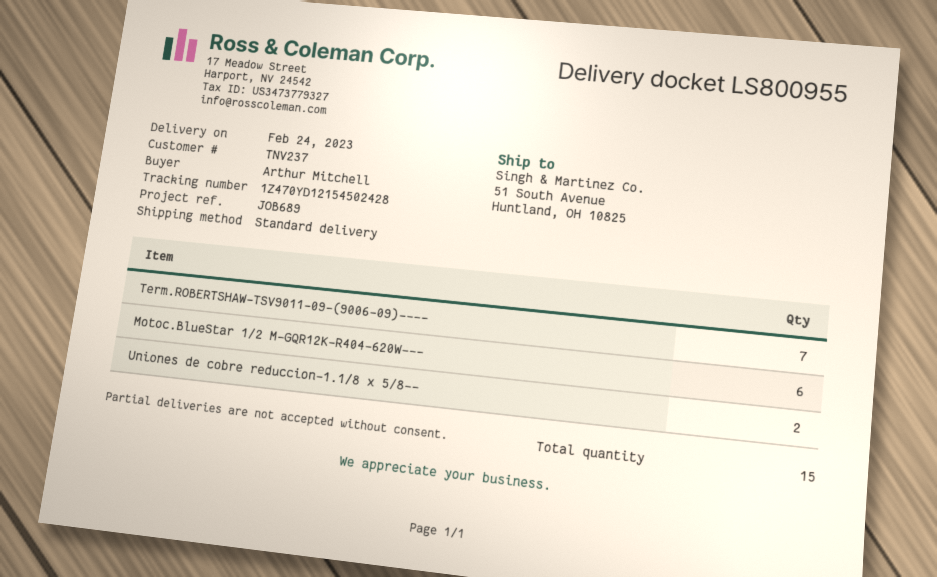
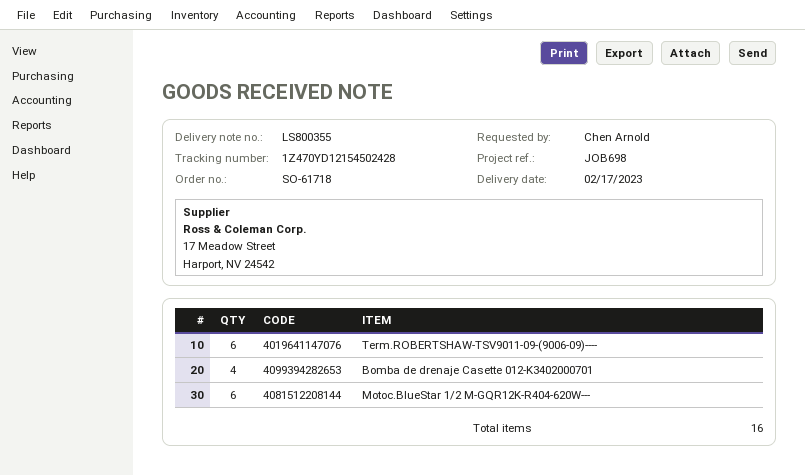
delivery note number: LS800955 -> LS800355
delivery date: 2023-02-24 -> 2023-02-17
reference: JOB689 -> JOB698
ordered by: Arthur Mitchell -> Chen Arnold
Term.ROBERTSHAW-TSV9011-09-(9006-09)----: 7 -> 6
Uniones de cobre reduccion-1.1/8 x 5/8--: 2 -> none
Bomba de drenaje Casette 012-K3402000701: none -> 4
total quantity: 15 -> 16

